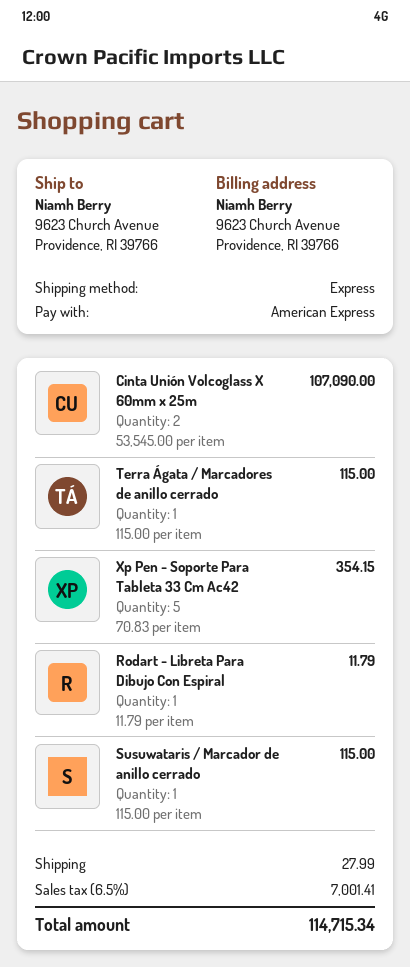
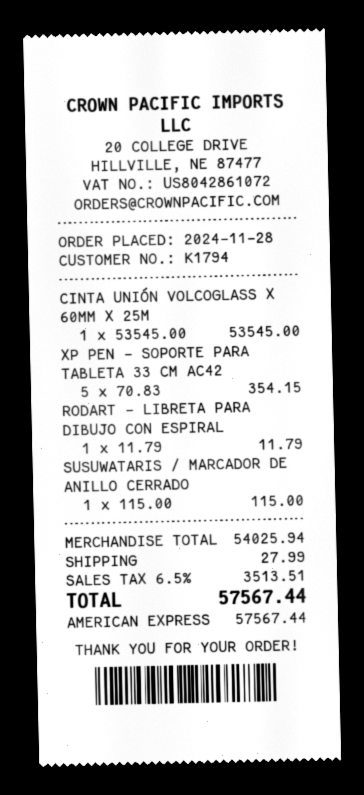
Cinta Unión Volcoglass X 60mm x 25m: 2 x 53545.00 = 107090.00 -> 1 x 53545.00 = 53545.00
Terra Ágata / Marcadores de anillo cerrado: 1 x 115.00 = 115.00 -> none
tax: 6.5% = 7001.41 -> 6.5% = 3513.51
total: 114715.34 -> 57567.44

